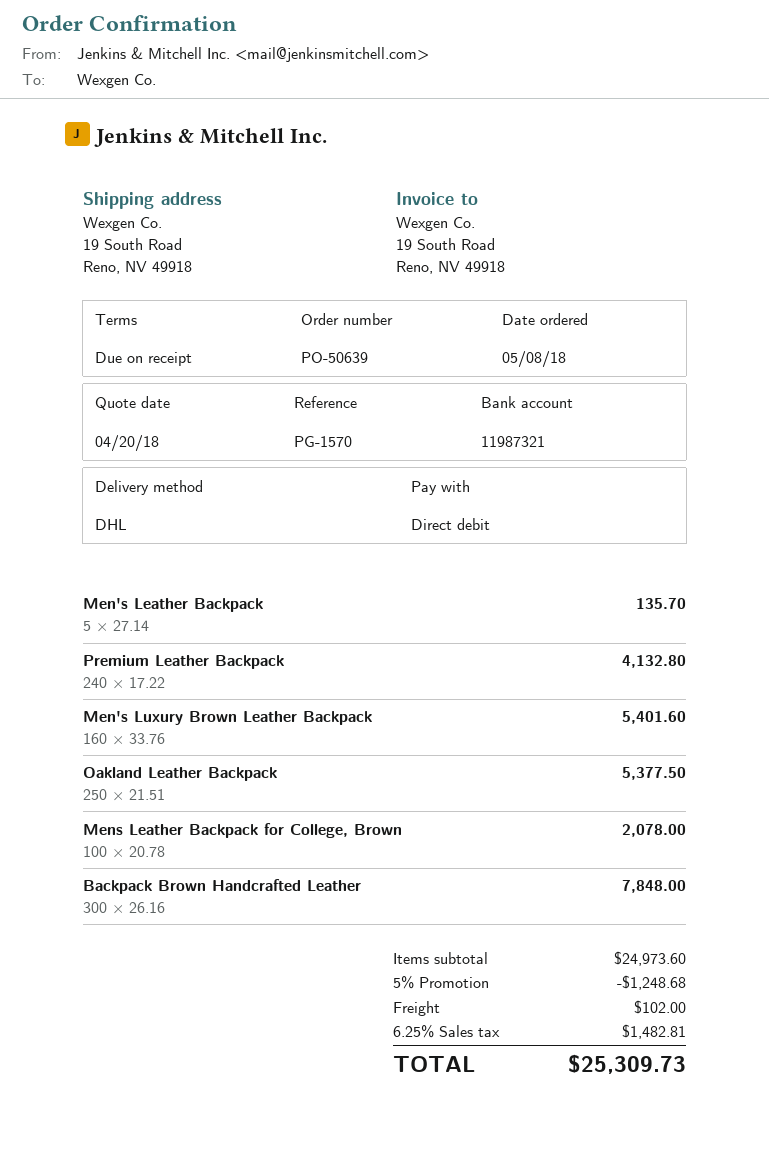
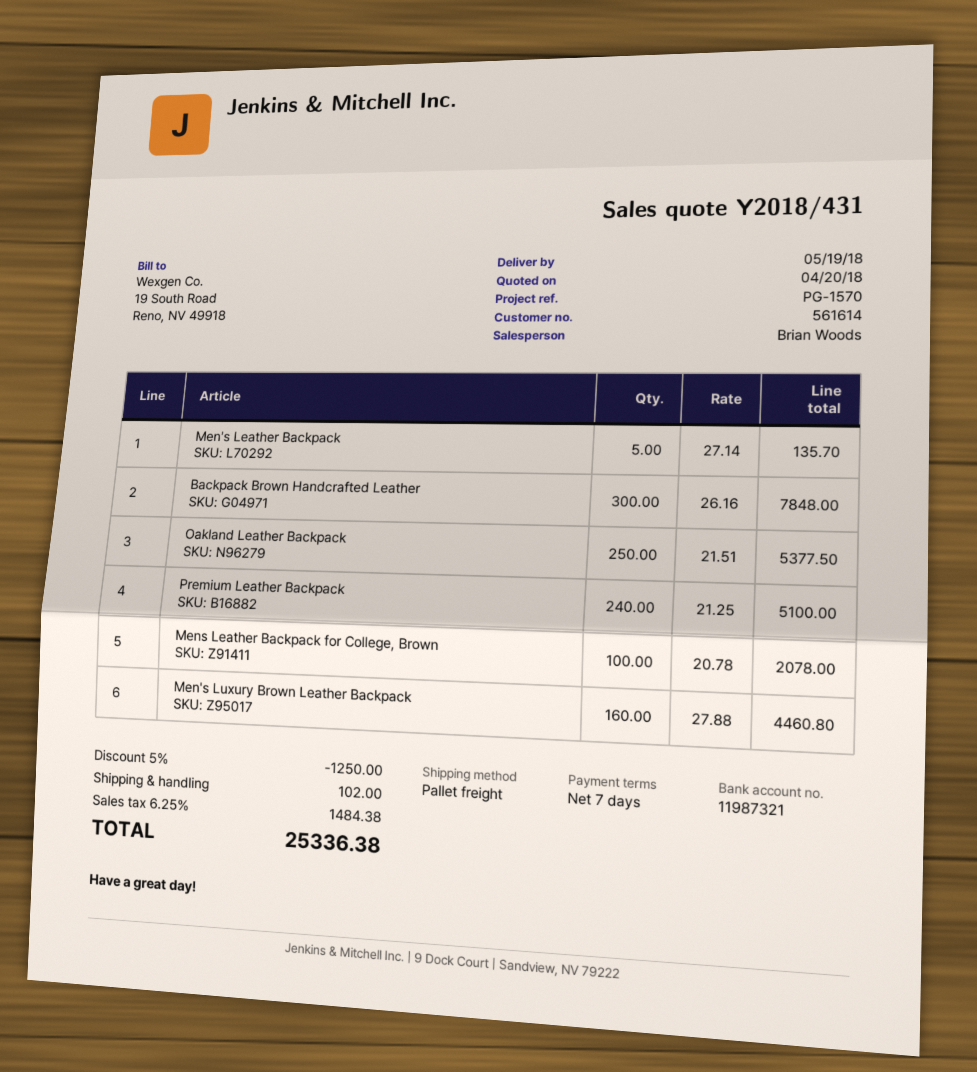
payment terms: on receipt -> 7 days
shipping method: DHL -> pallet freight
Premium Leather Backpack: 240 x 17.22 = 4132.80 -> 240 x 21.25 = 5100.00
Men's Luxury Brown Leather Backpack: 160 x 33.76 = 5401.60 -> 160 x 27.88 = 4460.80
discount: 5% = 1248.68 -> 5% = 1250.00
tax: 6.25% = 1482.81 -> 6.25% = 1484.38
total: 25309.73 -> 25336.38

